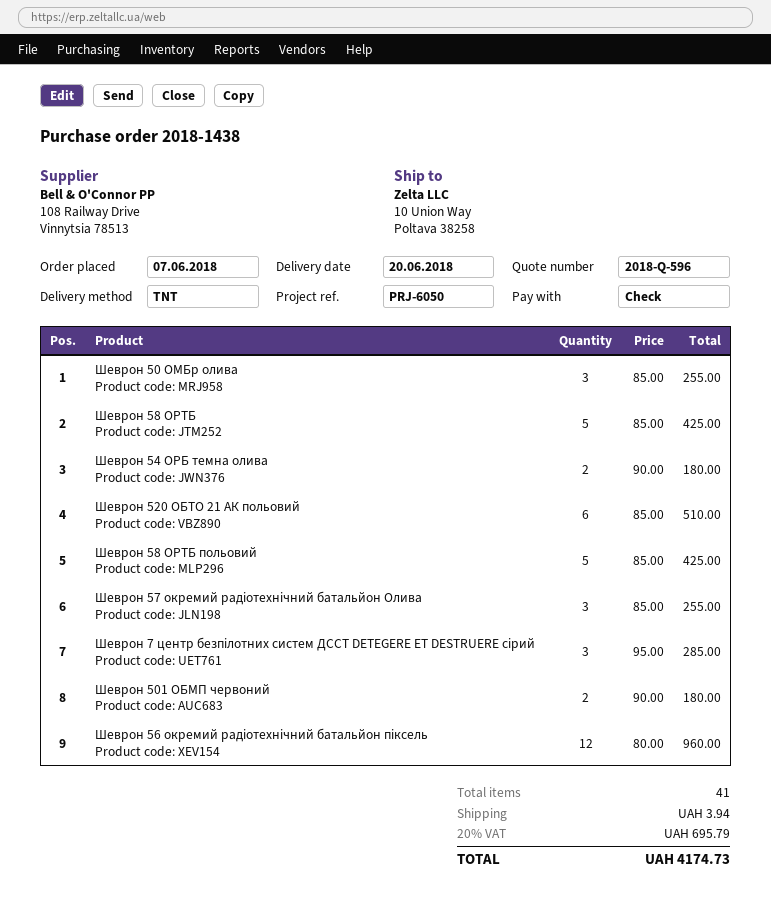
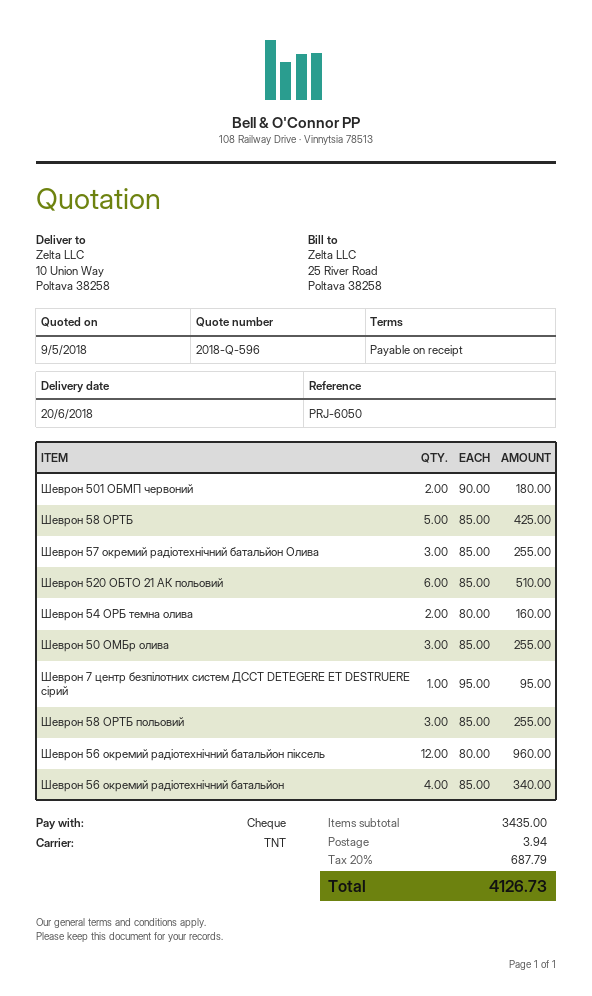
Шеврон 54 ОРБ темна олива: 2 x 90.00 = 180.00 -> 2 x 80.00 = 160.00
Шеврон 58 ОРТБ польовий: 5 x 85.00 = 425.00 -> 3 x 85.00 = 255.00
Шеврон 7 центр безпілотних систем ДССТ DETEGERE ET DESTRUERE сірий: 3 x 95.00 = 285.00 -> 1 x 95.00 = 95.00
Шеврон 56 окремий радіотехнічний батальйон: none -> 4 x 85.00 = 340.00
tax: 20% = 695.79 -> 20% = 687.79
total: 4174.73 -> 4126.73

